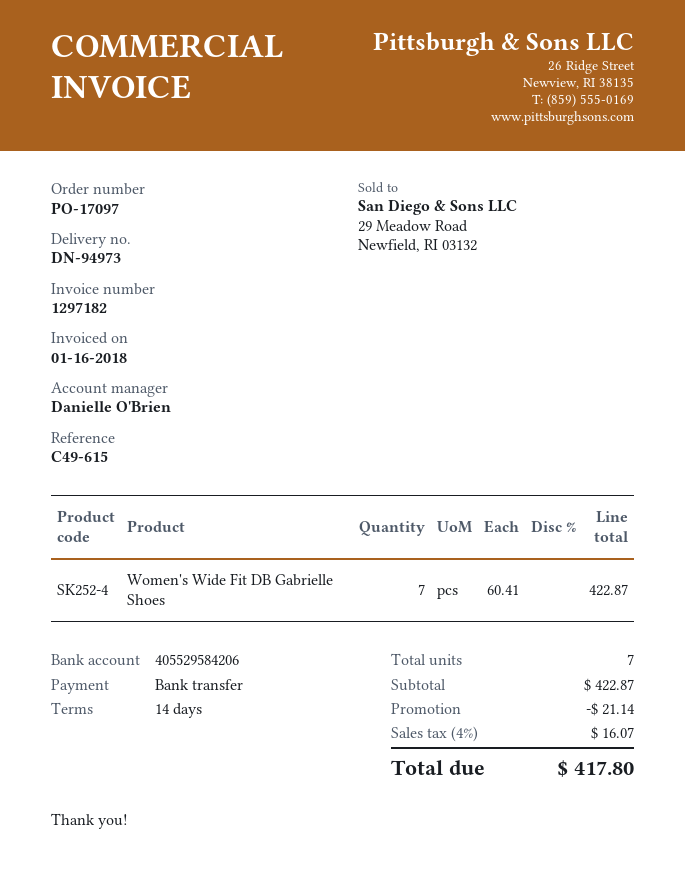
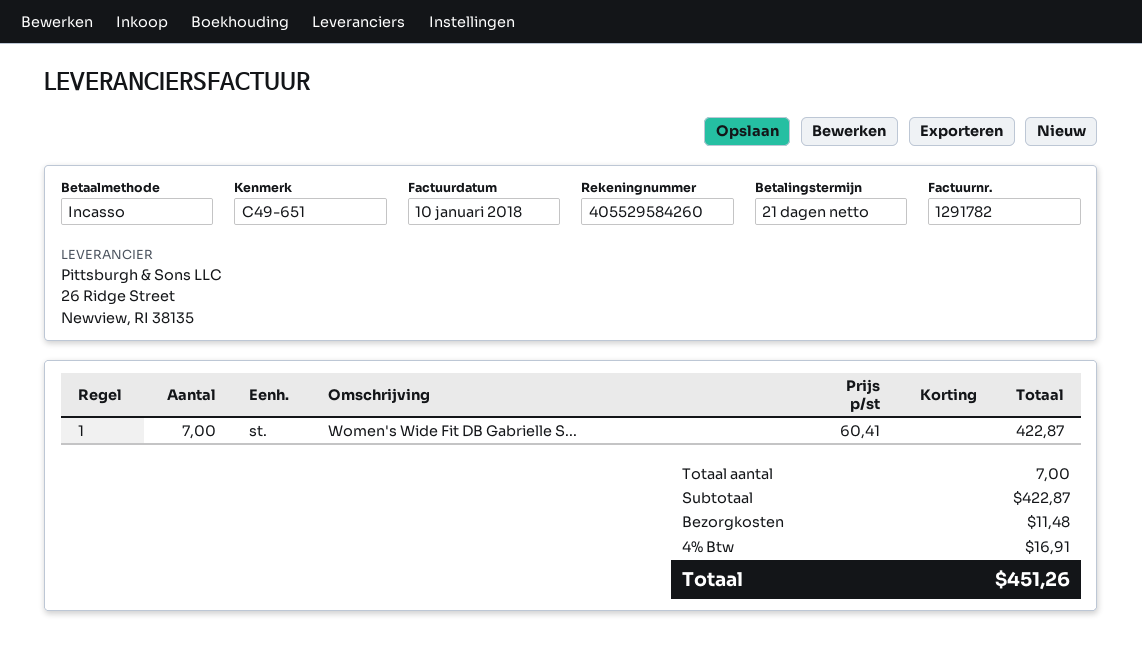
invoice number: 1297182 -> 1291782
invoice date: 2018-01-16 -> 2018-01-10
payment terms: 14 days -> 21 days
reference: C49-615 -> C49-651
payment method: bank transfer -> direct debit
bank account: 405529584206 -> 405529584260
discount: 21.14 -> none
shipping: none -> 11.48
tax: 4% = 16.07 -> 4% = 16.91
total: 417.80 -> 451.26

